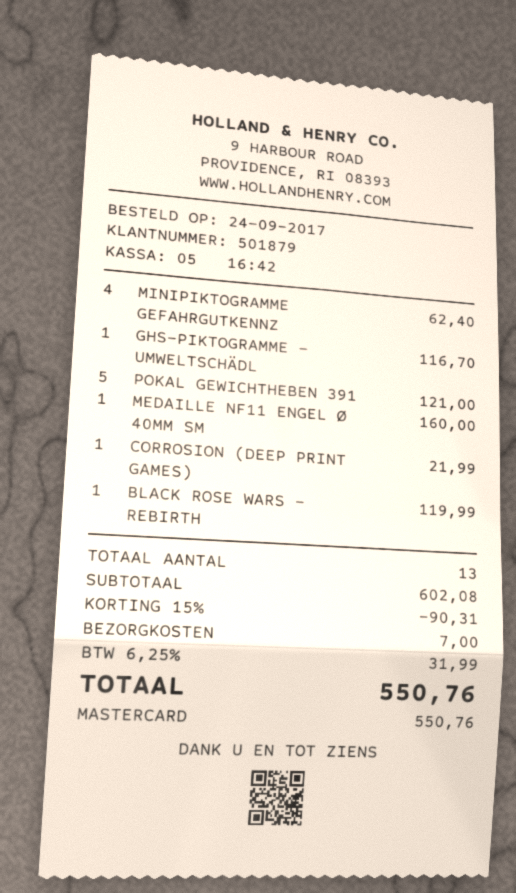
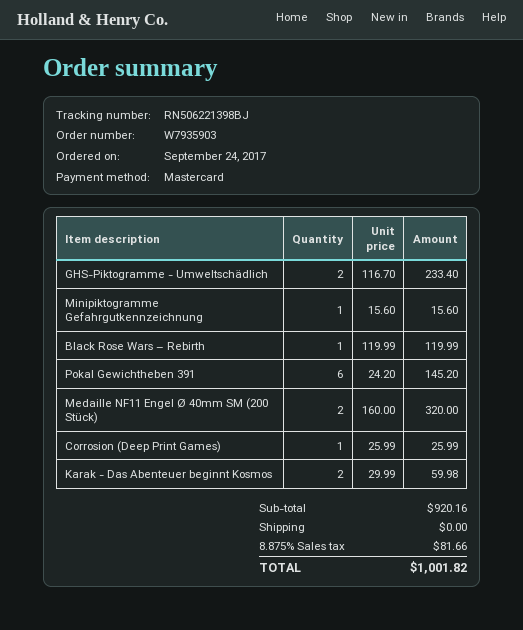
MINIPIKTOGRAMME GEFAHRGUTKENNZ: 4 for 62.40 -> 1 for 15.60
GHS-PIKTOGRAMME - UMWELTSCHÄDL: 1 for 116.70 -> 2 for 233.40
POKAL GEWICHTHEBEN 391: 5 for 121.00 -> 6 for 145.20
MEDAILLE NF11 ENGEL Ø 40MM SM: 1 for 160.00 -> 2 for 320.00
CORROSION (DEEP PRINT GAMES): 1 for 21.99 -> 1 for 25.99
Karak - Das Abenteuer beginnt Kosmos: none -> 2 for 59.98
subtotal: 602.08 -> 920.16
discount: 15% = 90.31 -> none
shipping: 7.00 -> 0.00
tax: 6.25% = 31.99 -> 8.875% = 81.66
total: 550.76 -> 1001.82

